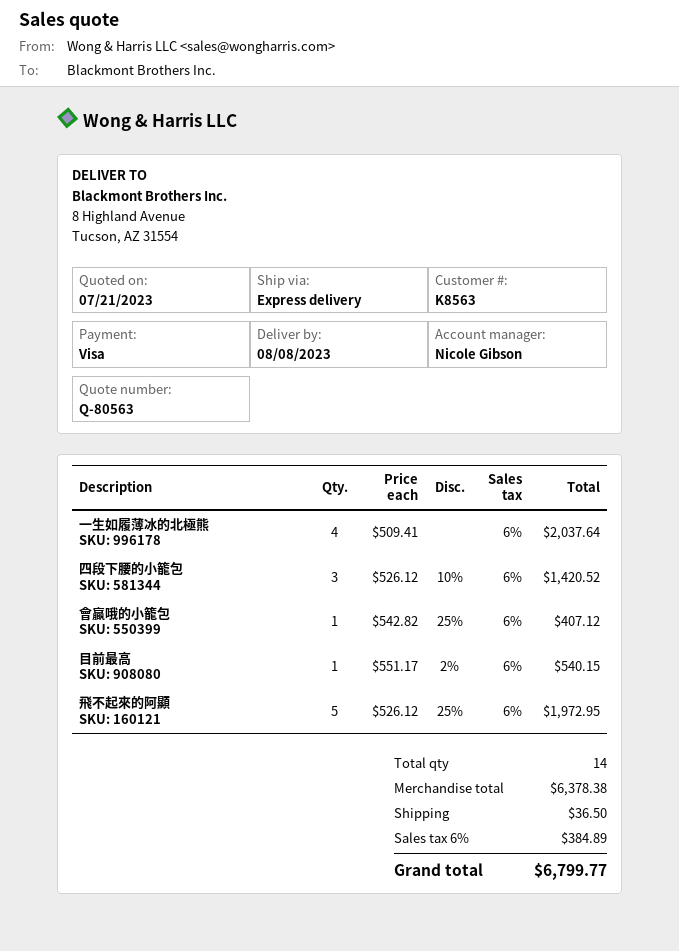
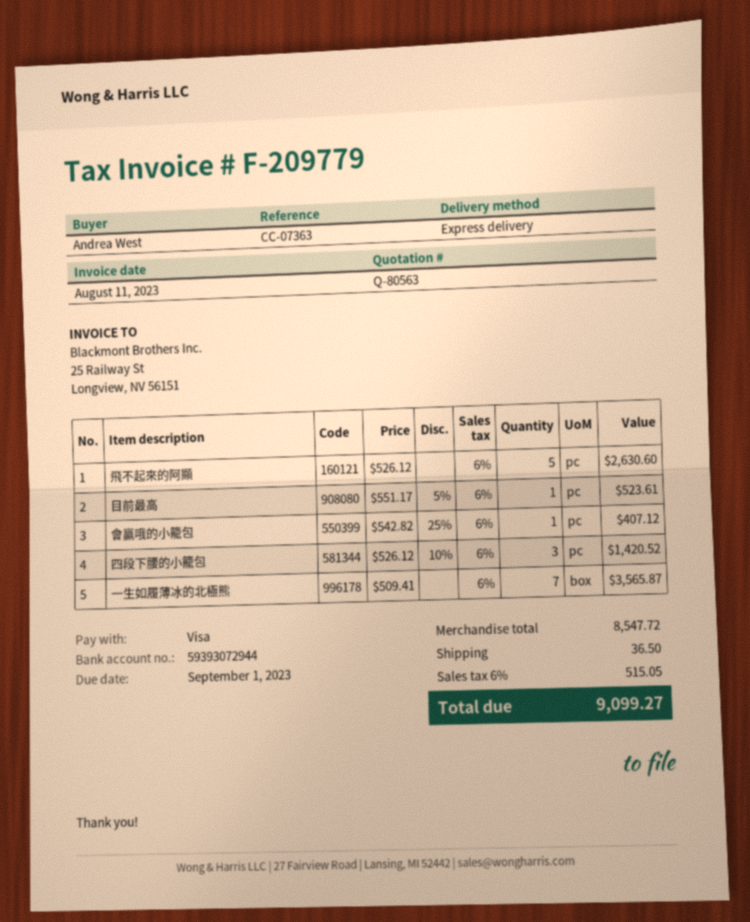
一生如履薄冰的北極熊: 4 x 509.41 = 2037.64 -> 7 x 509.41 = 3565.87
目前最高: 1 x 551.17 - 2% = 540.15 -> 1 x 551.17 - 5% = 523.61
飛不起來的阿顯: 5 x 526.12 - 25% = 1972.95 -> 5 x 526.12 = 2630.60
subtotal: 6378.38 -> 8547.72
tax: 6% = 384.89 -> 6% = 515.05
total: 6799.77 -> 9099.27

